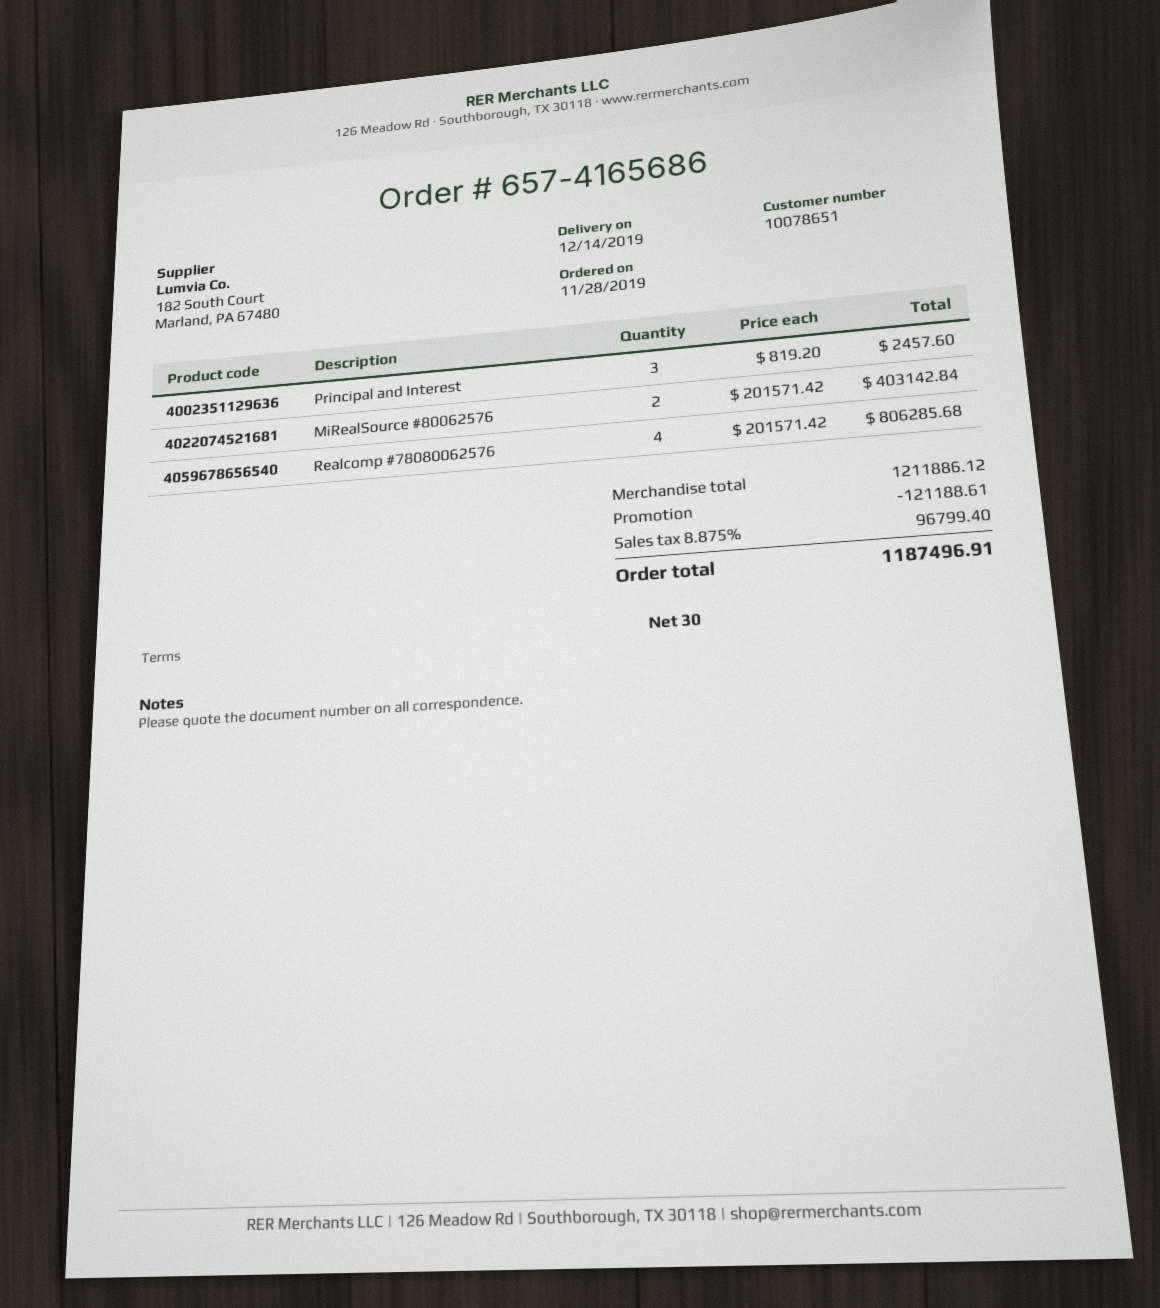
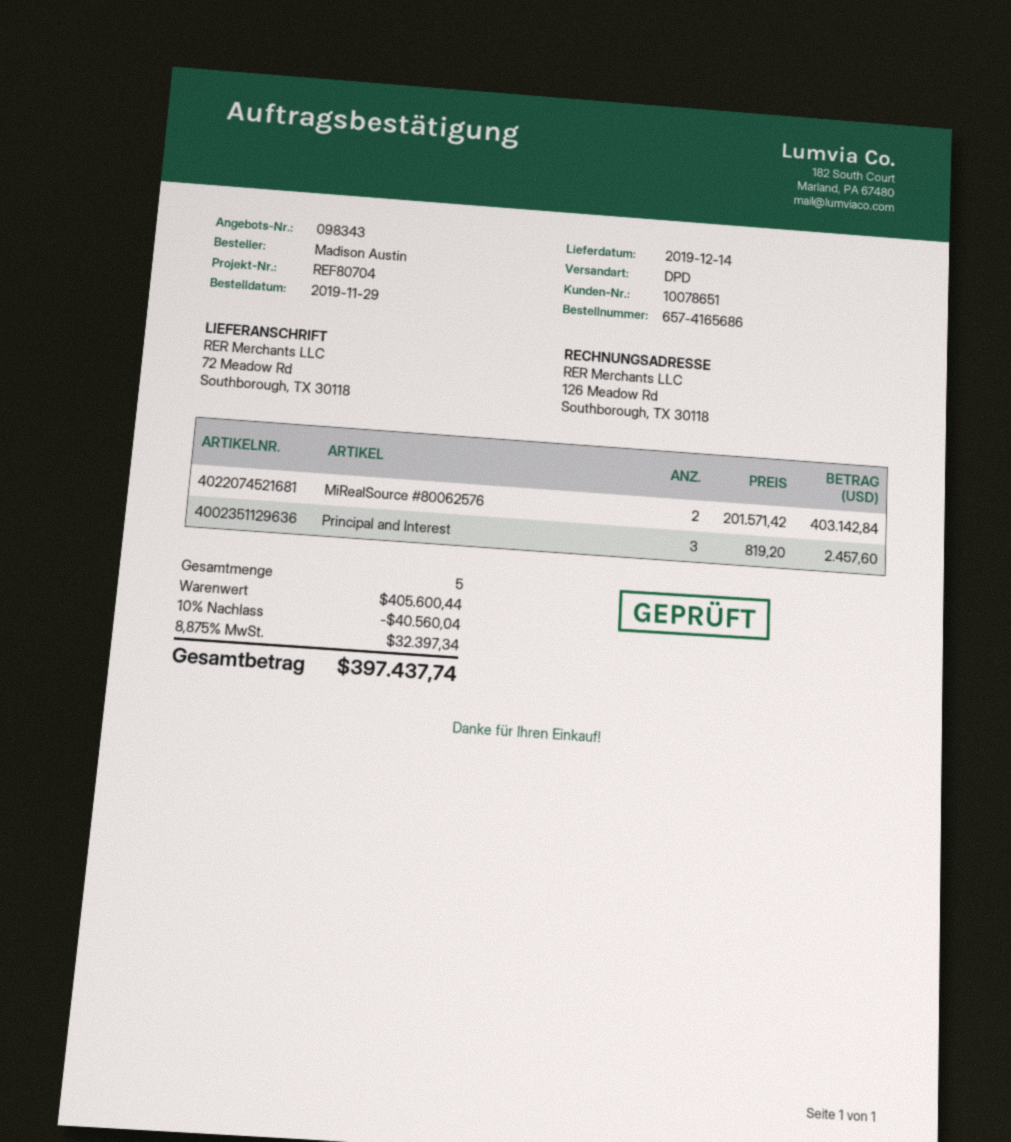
order date: 2019-11-28 -> 2019-11-29
Realcomp #78080062576: 4 x 201571.42 = 806285.68 -> none
subtotal: 1211886.12 -> 405600.44
discount: 121188.61 -> 40560.04
tax: 8.875% = 96799.40 -> 8.875% = 32397.34
total: 1187496.91 -> 397437.74

